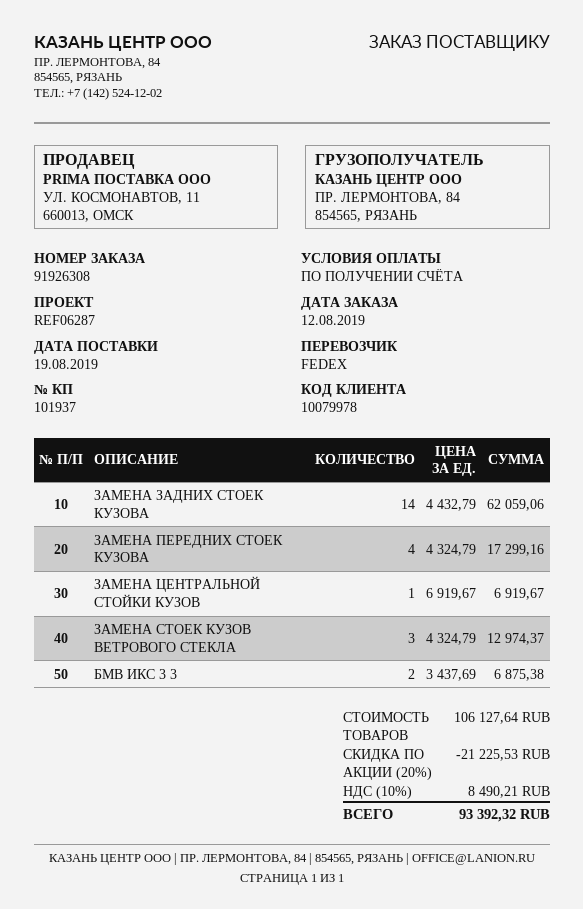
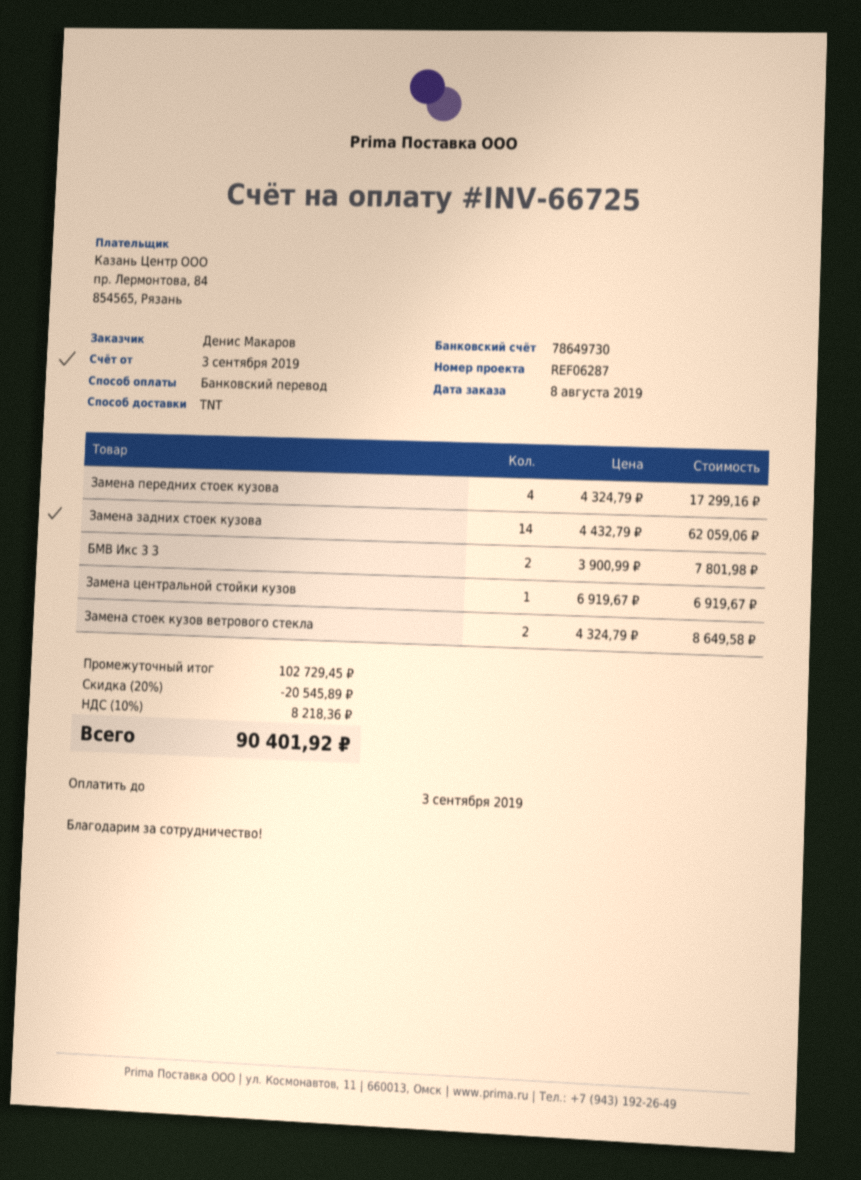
order date: 2019-08-12 -> 2019-08-08
shipping method: FedEx -> TNT
ЗАМЕНА СТОЕК КУЗОВ ВЕТРОВОГО СТЕКЛА: 3 x 4324.79 = 12974.37 -> 2 x 4324.79 = 8649.58
БМВ ИКС 3 3: 2 x 3437.69 = 6875.38 -> 2 x 3900.99 = 7801.98
subtotal: 106127.64 -> 102729.45
discount: 20% = 21225.53 -> 20% = 20545.89
tax: 10% = 8490.21 -> 10% = 8218.36
total: 93392.32 -> 90401.92

